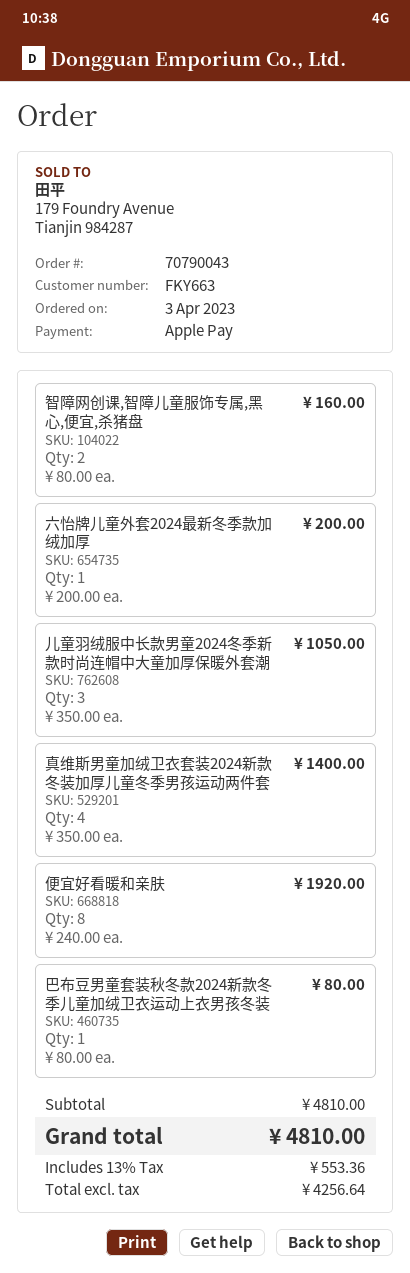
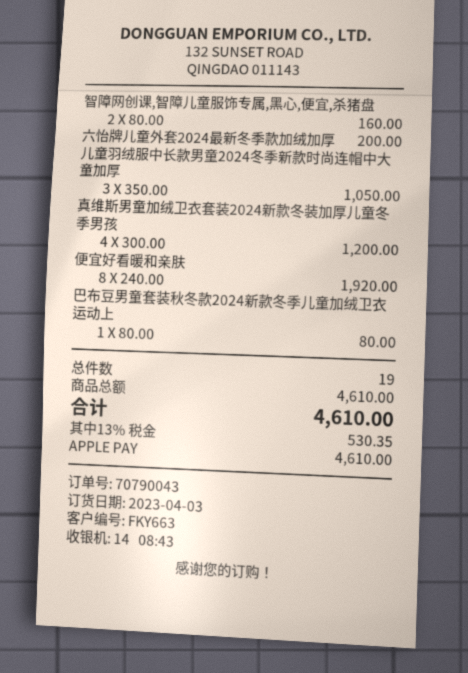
真维斯男童加绒卫衣套装2024新款冬装加厚儿童冬季男孩运动两件套: 4 x 350.00 = 1400.00 -> 4 x 300.00 = 1200.00
subtotal: 4810.00 -> 4610.00
tax: 13% = 553.36 -> 13% = 530.35
total: 4810.00 -> 4610.00

